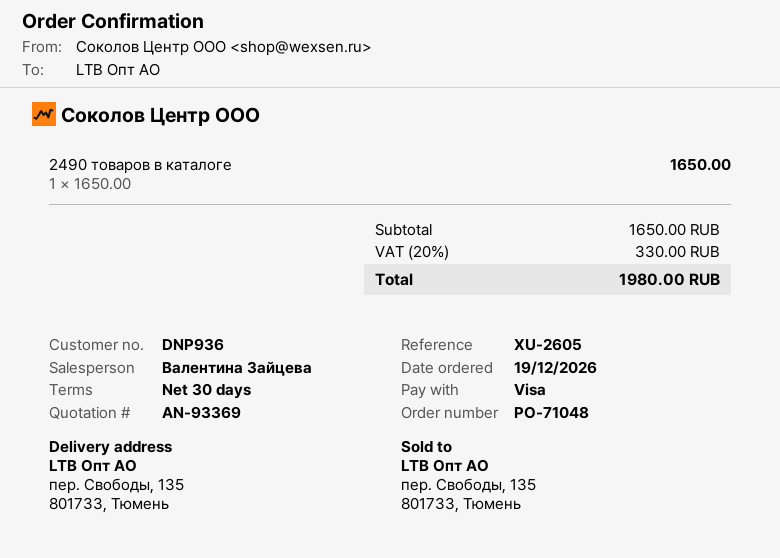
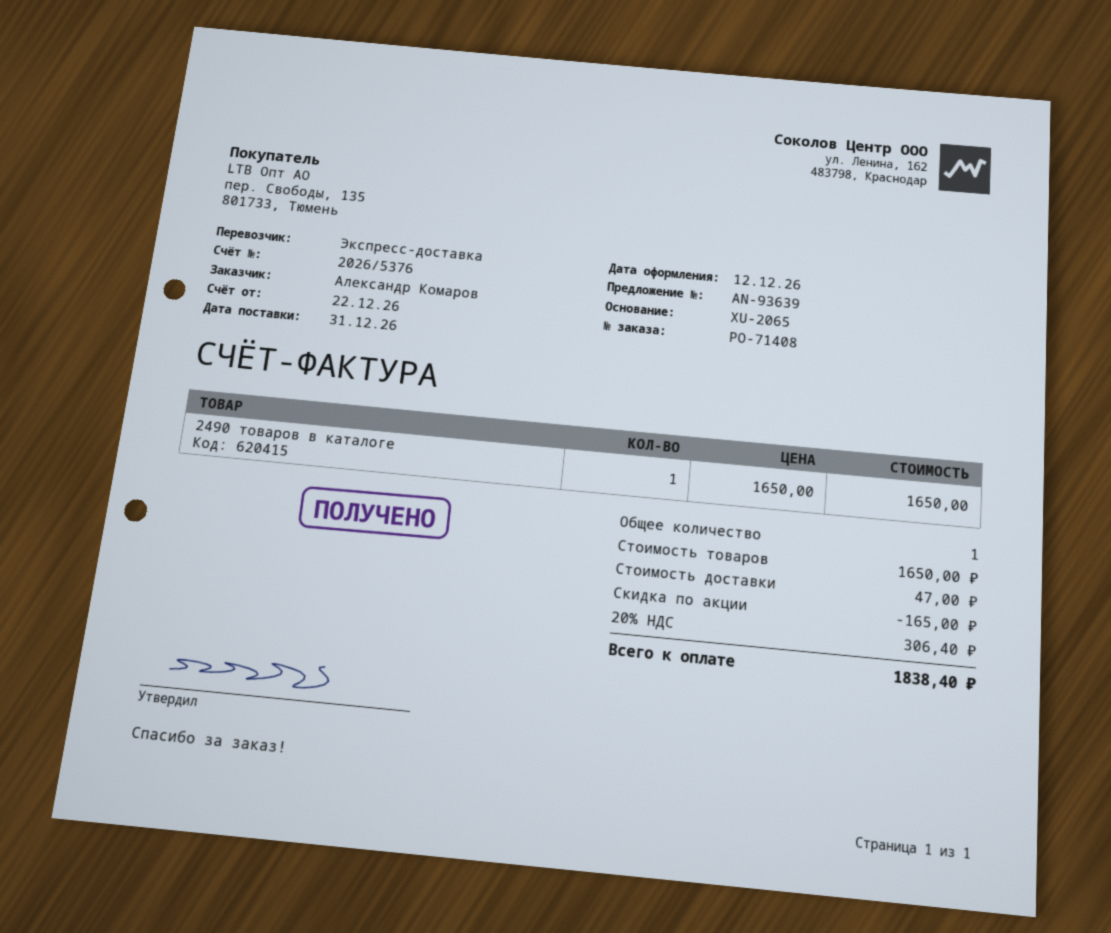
quote number: AN-93369 -> AN-93639
order number: PO-71048 -> PO-71408
order date: 2026-12-19 -> 2026-12-12
reference: XU-2605 -> XU-2065
discount: none -> 165.00
shipping: none -> 47.00
tax: 20% = 330.00 -> 20% = 306.40
total: 1980.00 -> 1838.40

